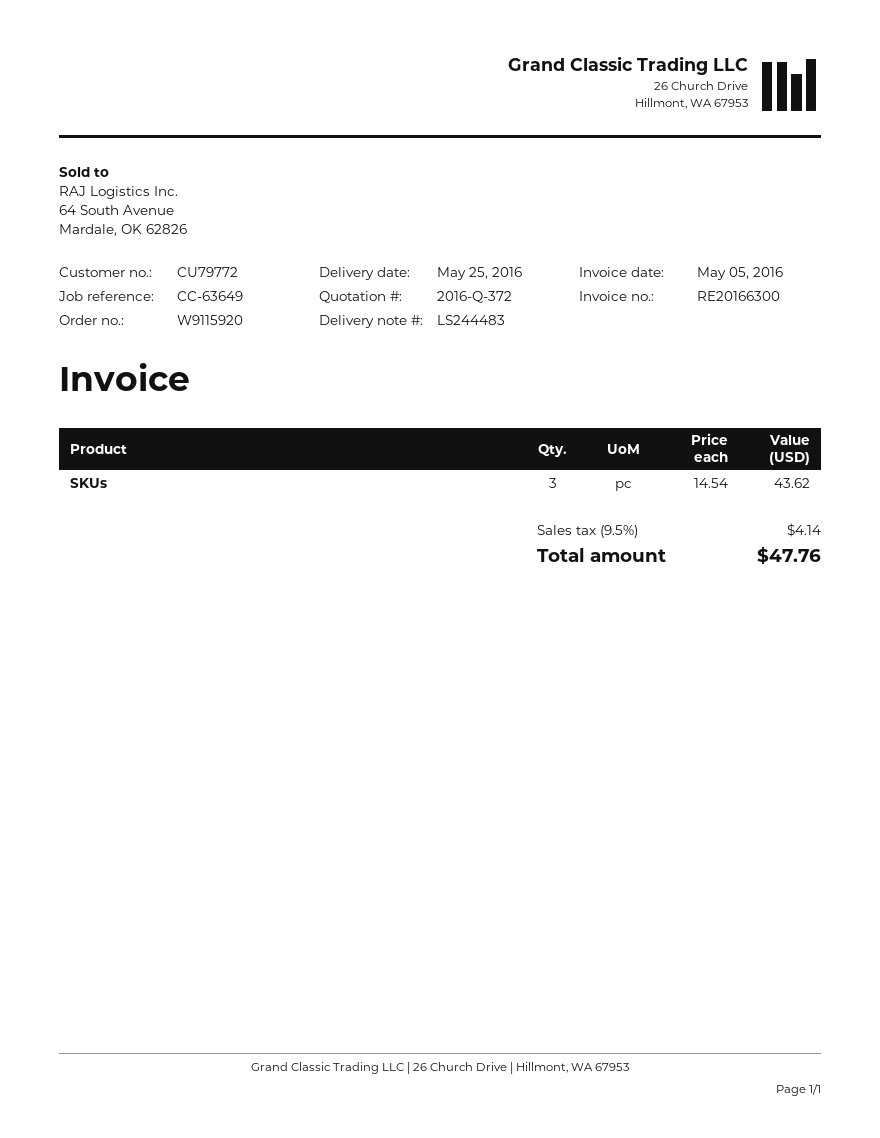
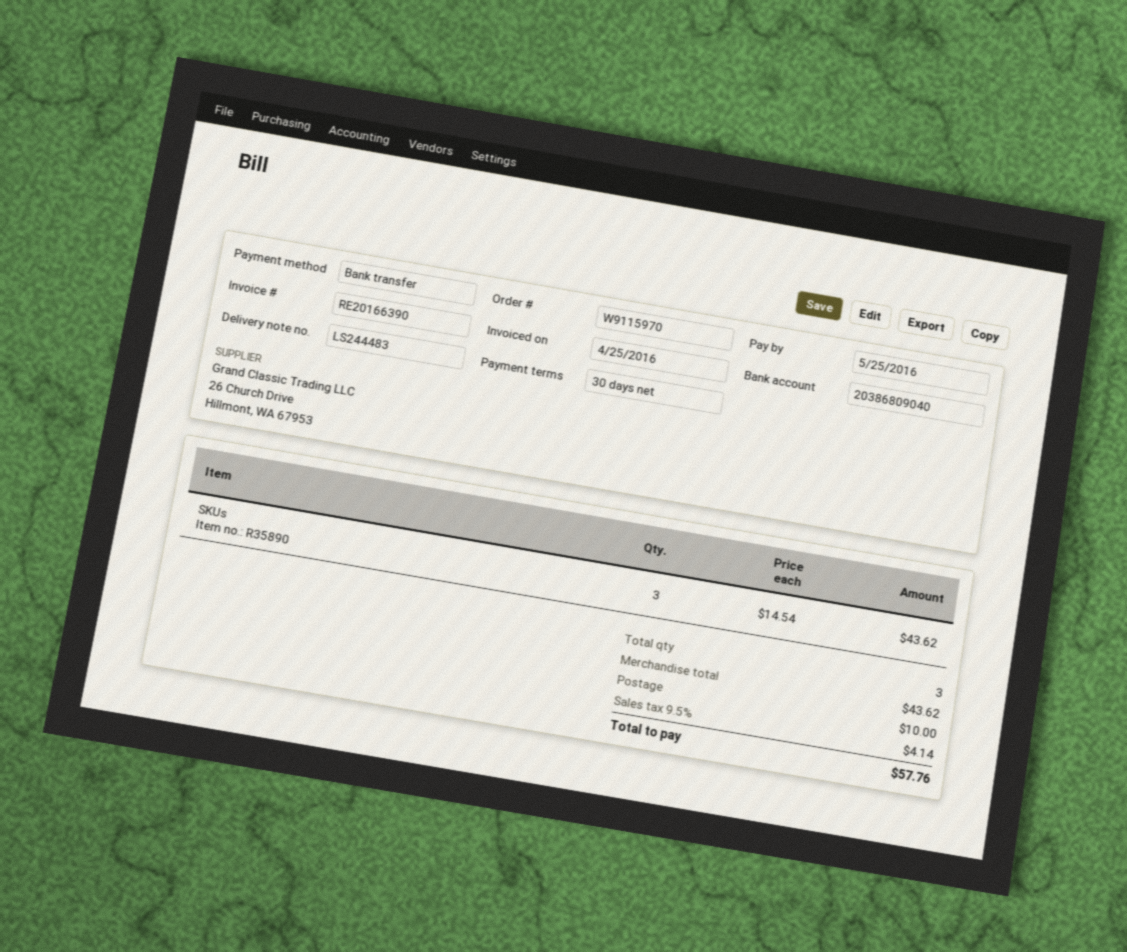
order number: W9115920 -> W9115970
invoice number: RE20166300 -> RE20166390
invoice date: 2016-05-05 -> 2016-04-25
shipping: none -> 10.00
total: 47.76 -> 57.76

